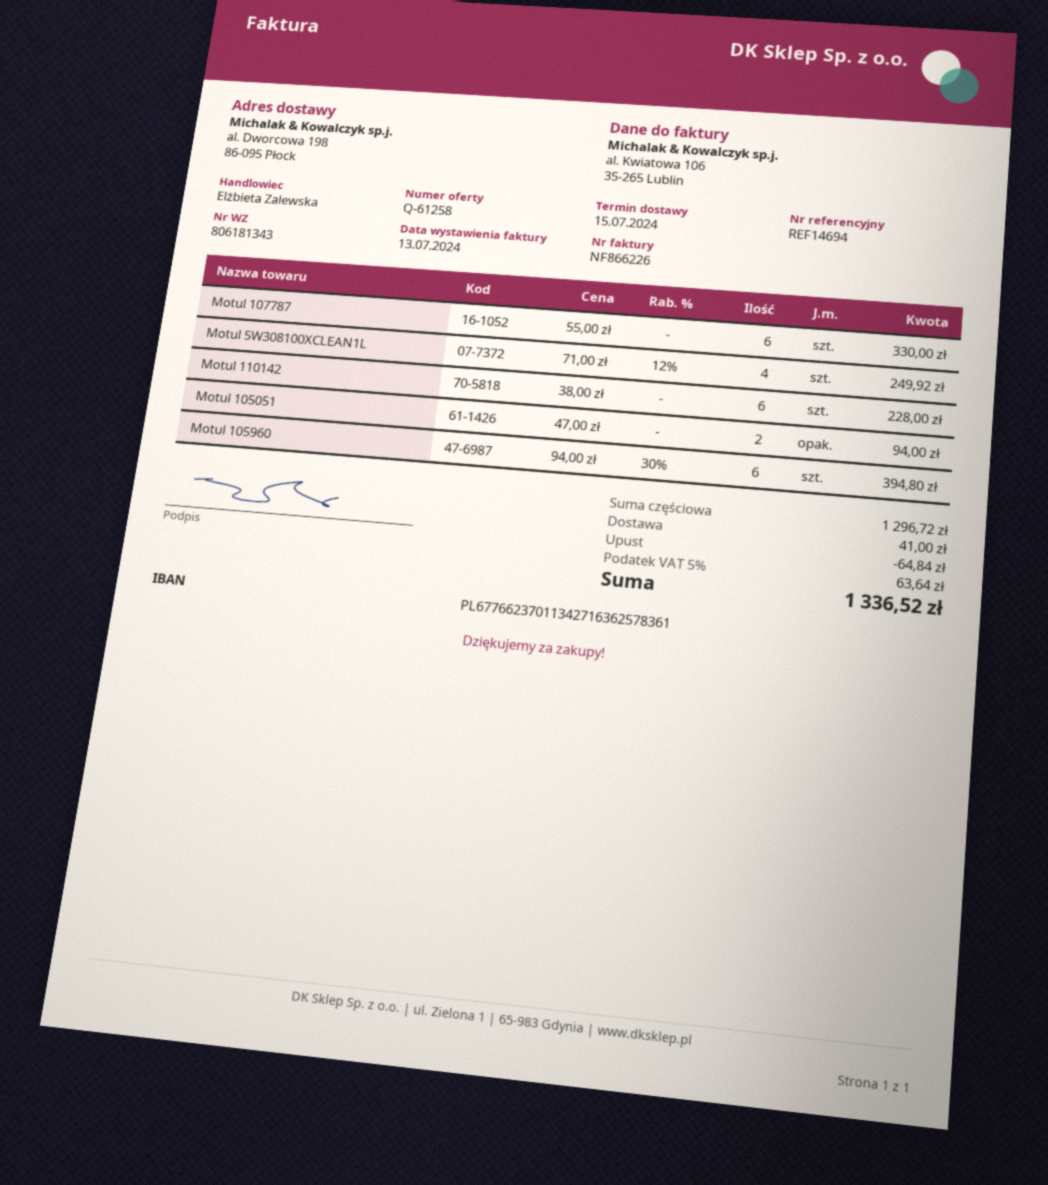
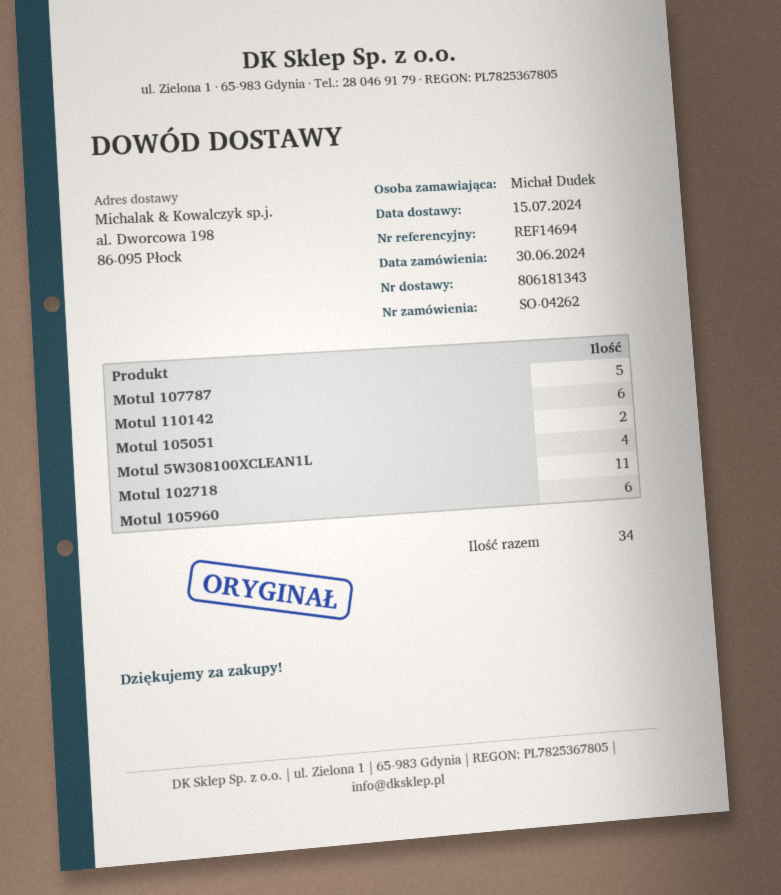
Motul 107787: 6 -> 5
Motul 102718: none -> 11

